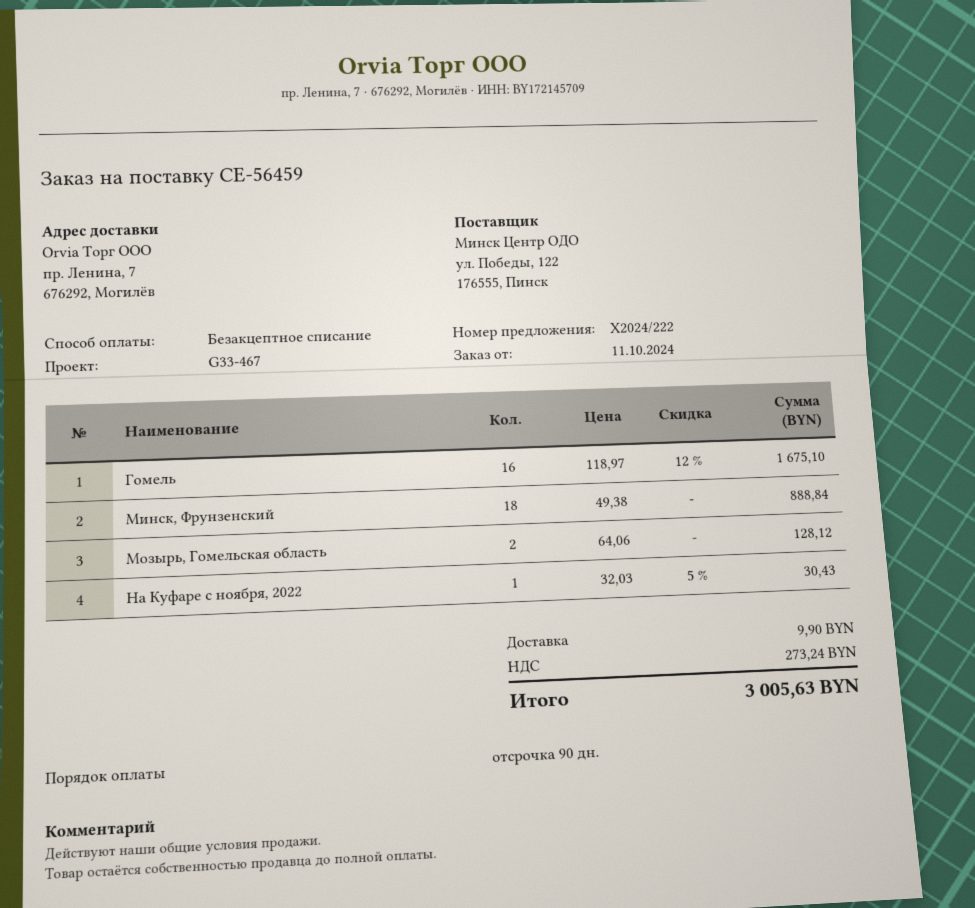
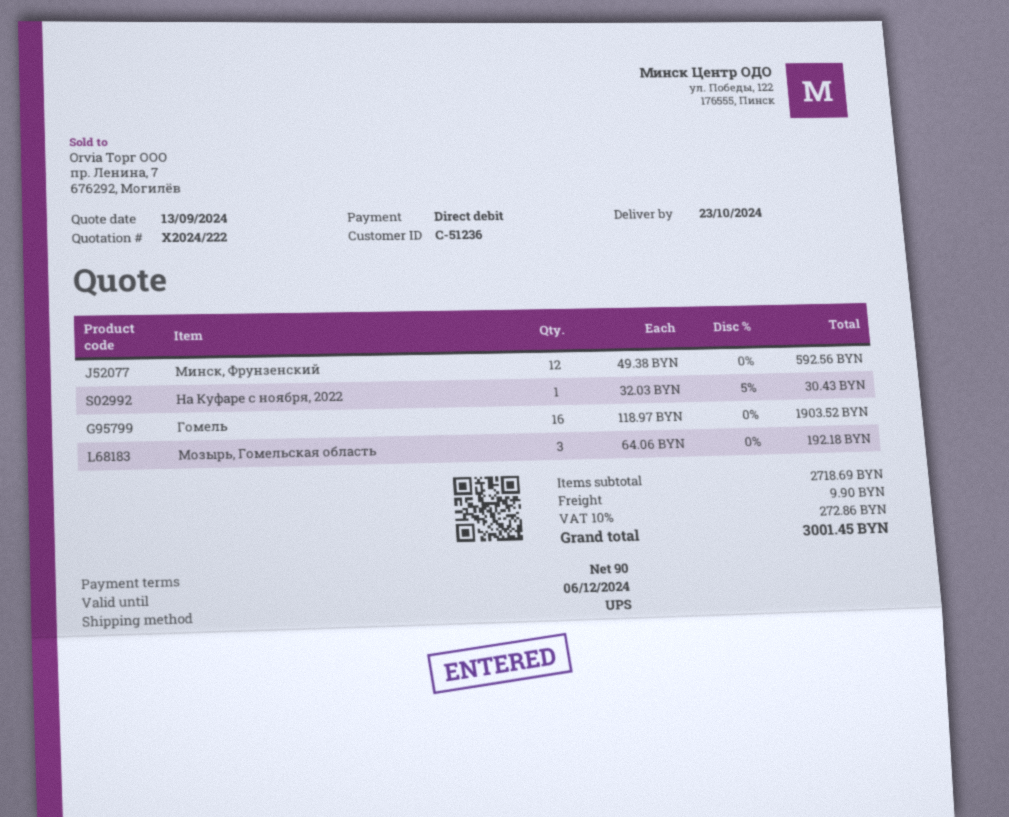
Гомель: 16 x 118.97 - 12% = 1675.10 -> 16 x 118.97 = 1903.52
Минск, Фрунзенский: 18 x 49.38 = 888.84 -> 12 x 49.38 = 592.56
Мозырь, Гомельская область: 2 x 64.06 = 128.12 -> 3 x 64.06 = 192.18
tax: 273.24 -> 272.86
total: 3005.63 -> 3001.45

